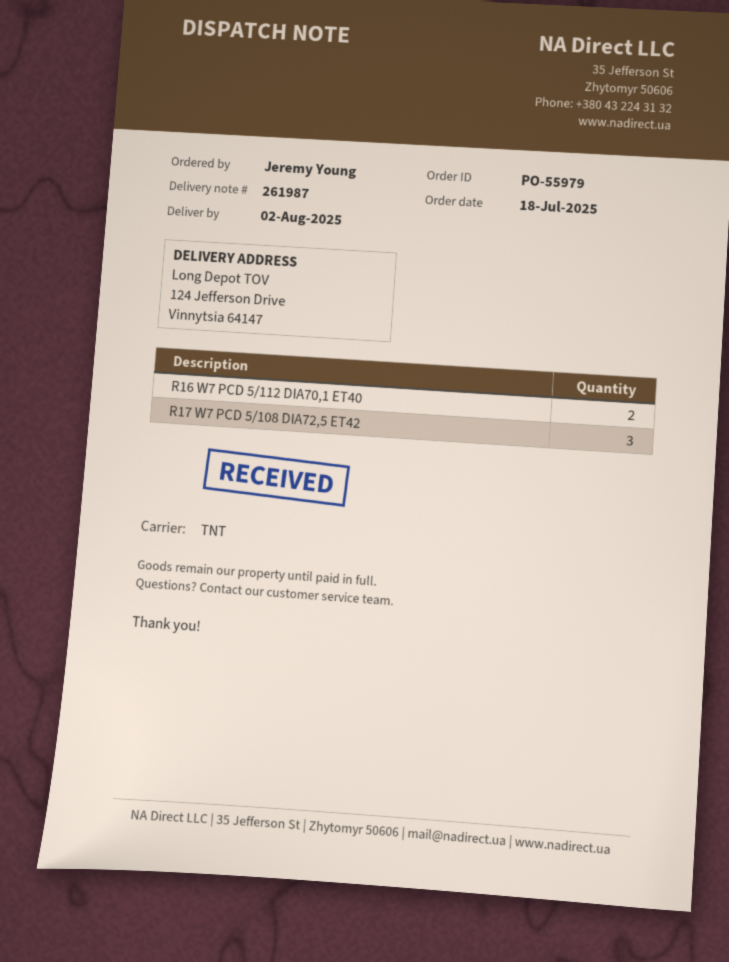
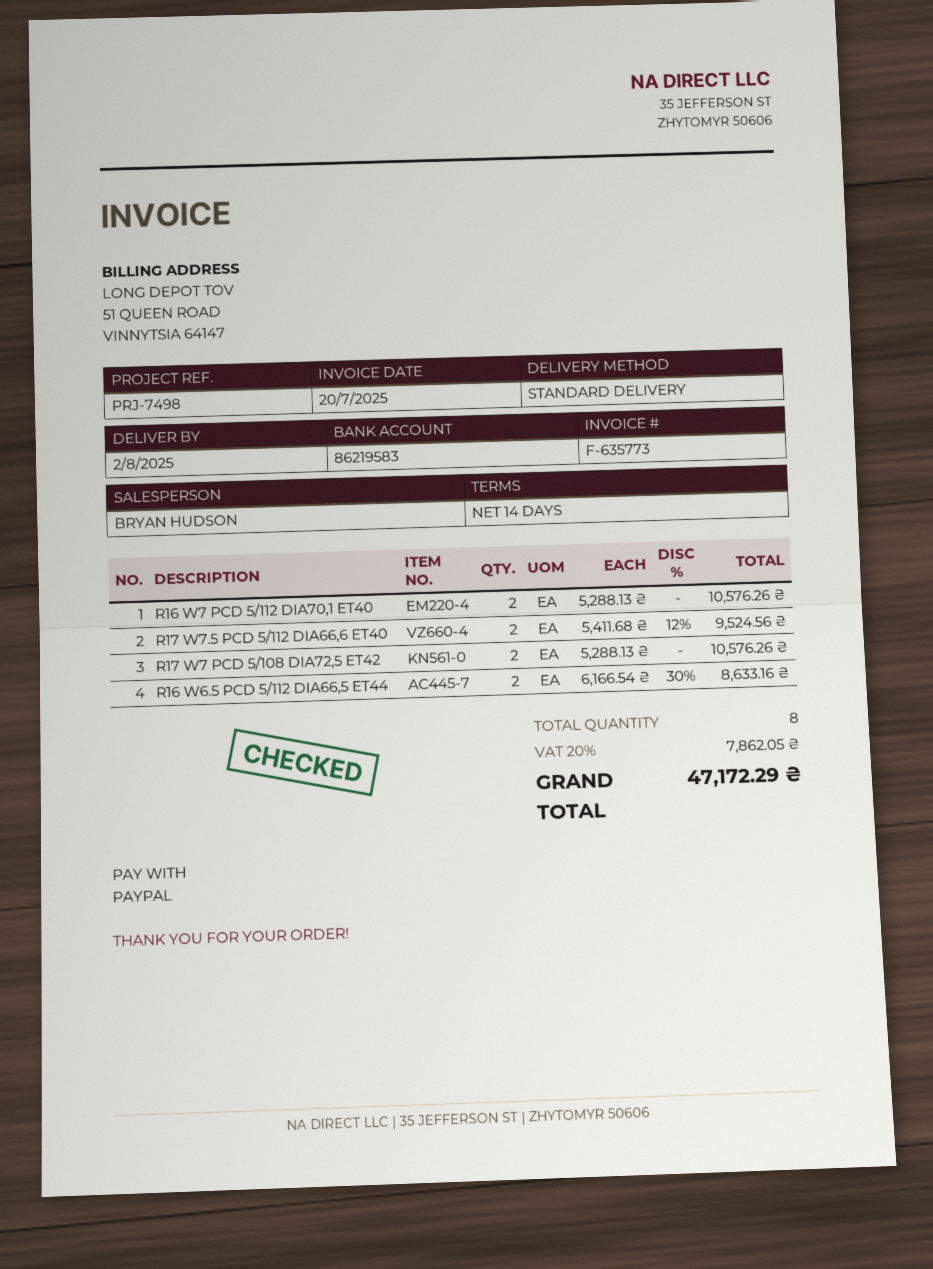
shipping method: TNT -> standard
R17 W7 PCD 5/108 DIA72,5 ET42: 3 -> 2
R17 W7.5 PCD 5/112 DIA66,6 ET40: none -> 2
R16 W6.5 PCD 5/112 DIA66,5 ET44: none -> 2

